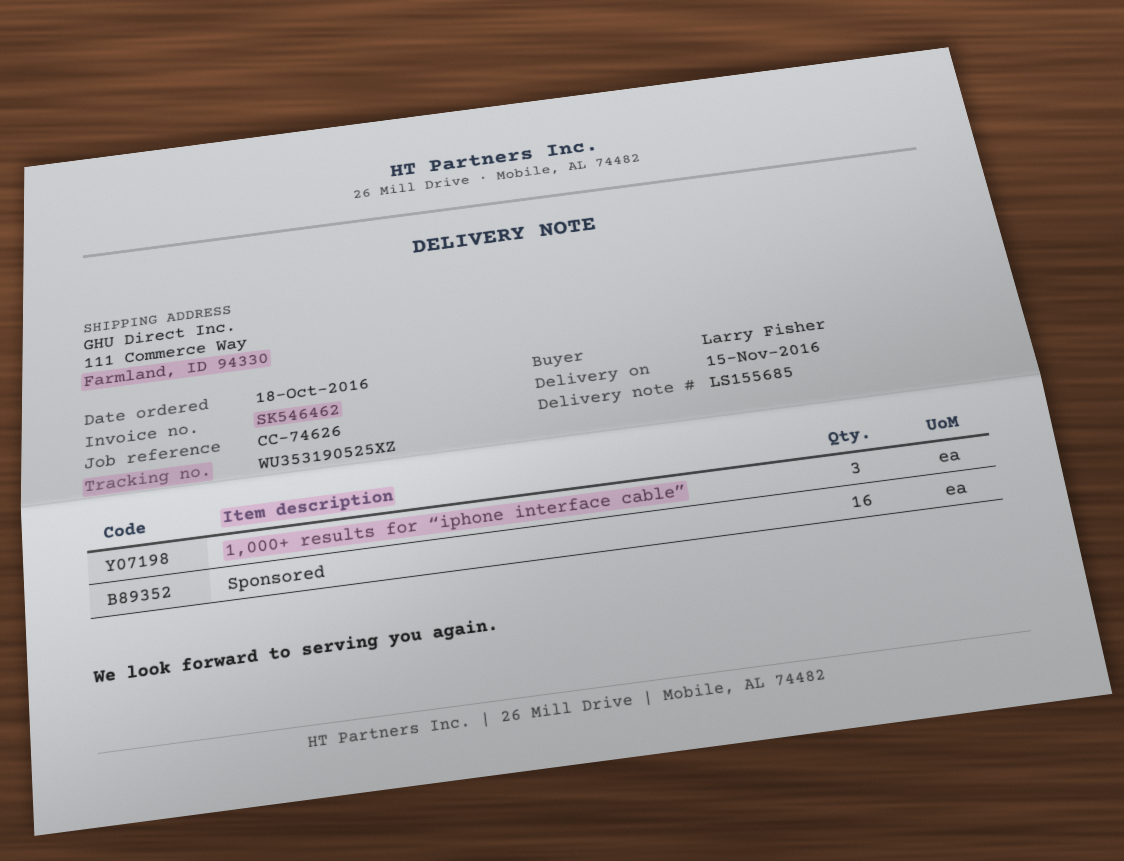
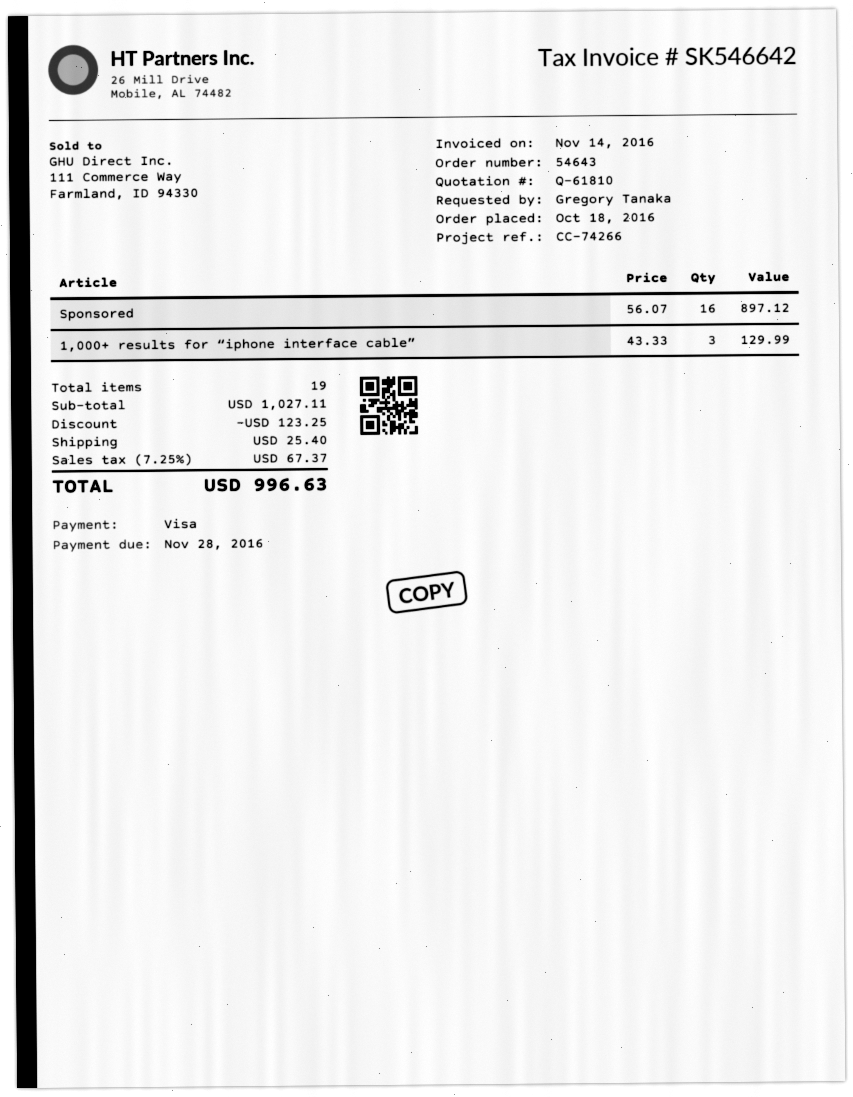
invoice number: SK546462 -> SK546642
reference: CC-74626 -> CC-74266
ordered by: Larry Fisher -> Gregory Tanaka

